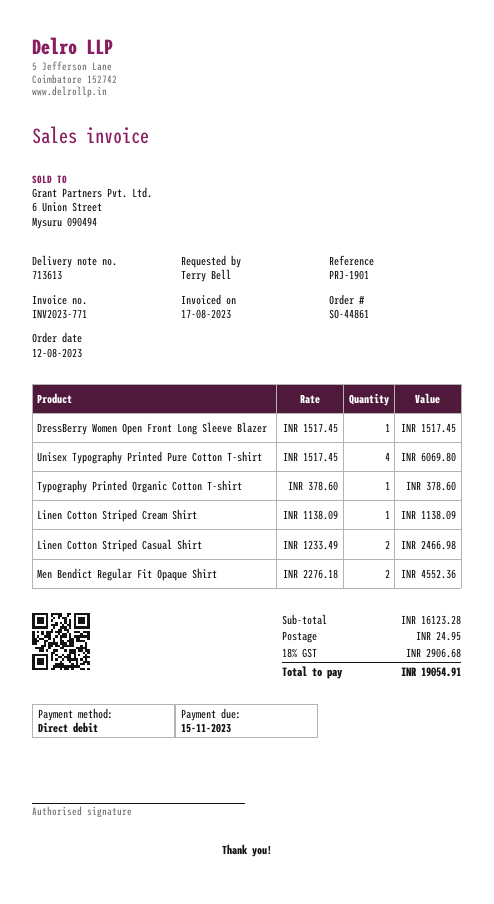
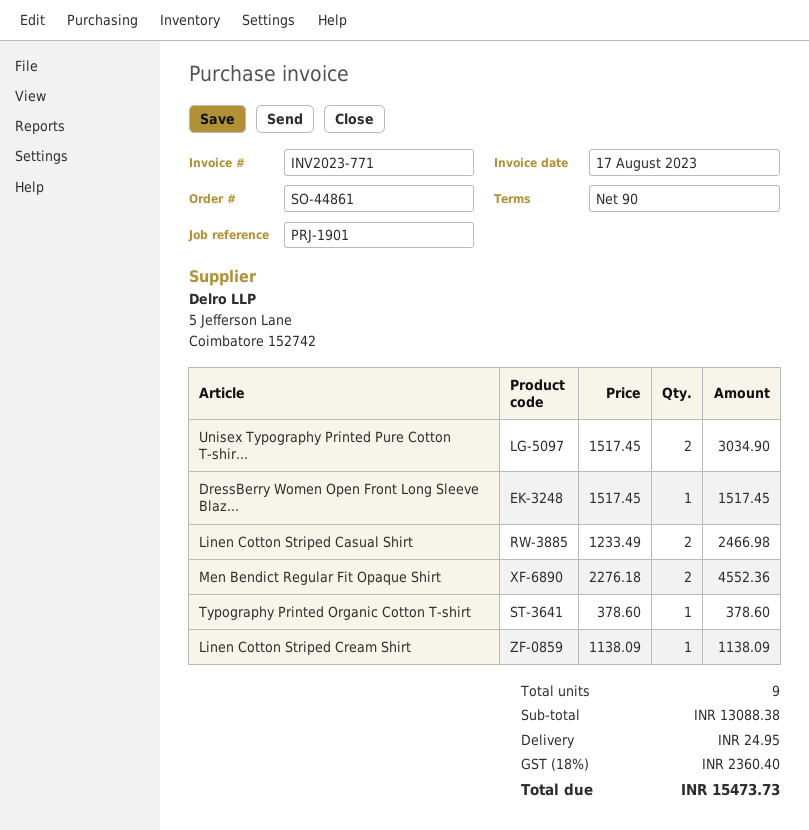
Unisex Typography Printed Pure Cotton T-shirt: 4 x 1517.45 = 6069.80 -> 2 x 1517.45 = 3034.90
subtotal: 16123.28 -> 13088.38
tax: 18% = 2906.68 -> 18% = 2360.40
total: 19054.91 -> 15473.73

